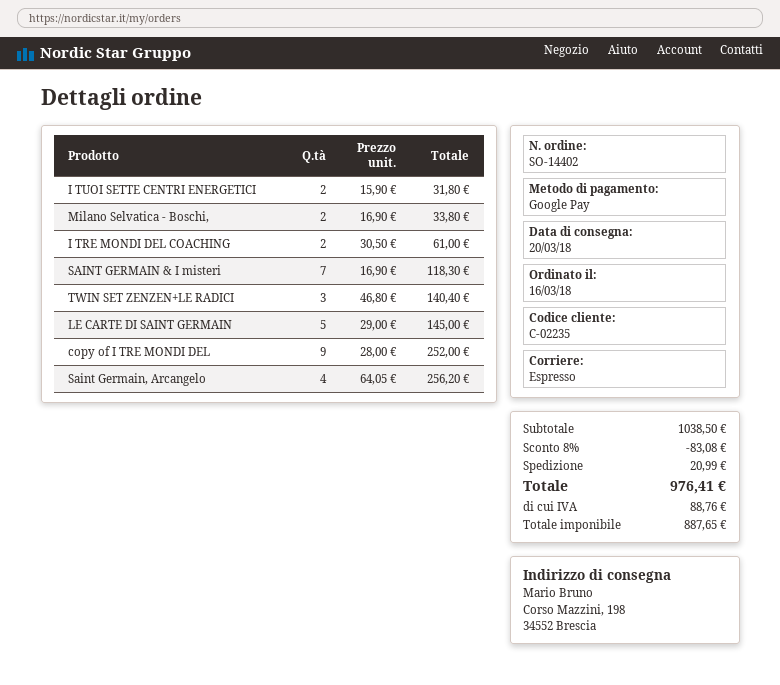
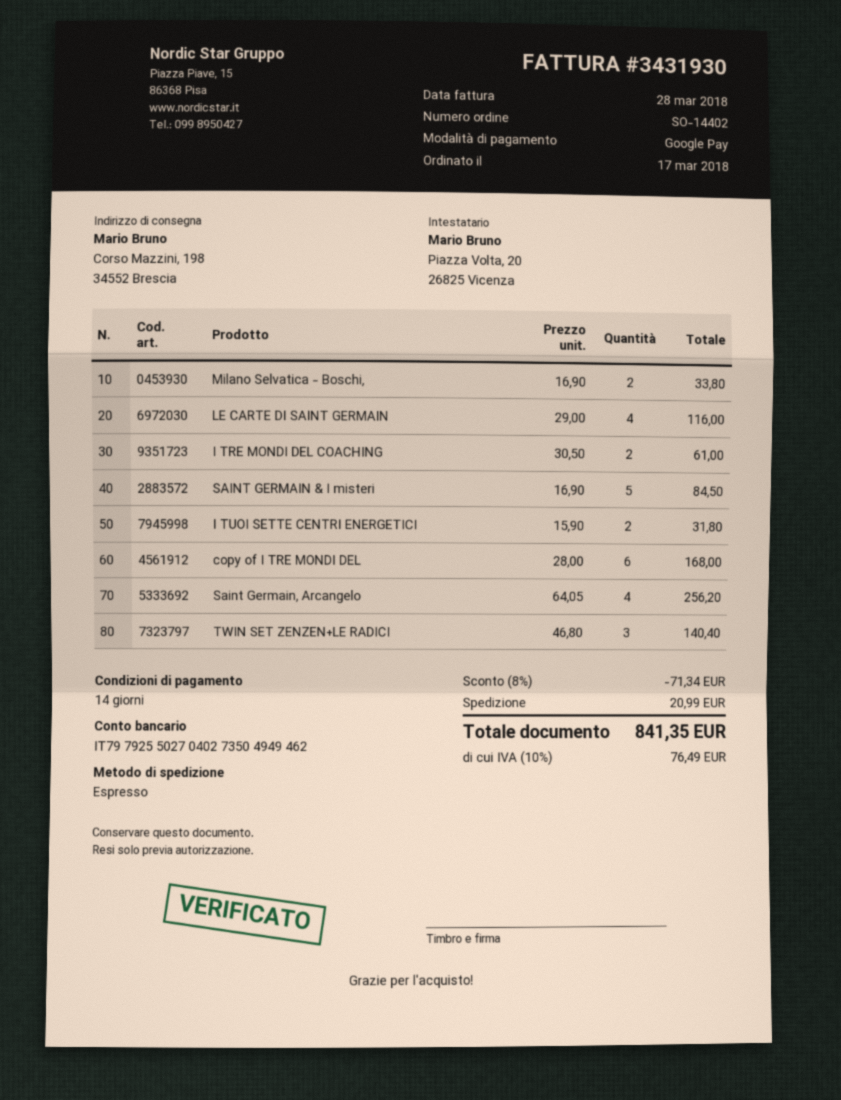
order date: 2018-03-16 -> 2018-03-17
SAINT GERMAIN & I misteri: 7 x 16.90 = 118.30 -> 5 x 16.90 = 84.50
LE CARTE DI SAINT GERMAIN: 5 x 29.00 = 145.00 -> 4 x 29.00 = 116.00
copy of I TRE MONDI DEL: 9 x 28.00 = 252.00 -> 6 x 28.00 = 168.00
discount: 8% = 83.08 -> 8% = 71.34
tax: 88.76 -> 76.49
total: 976.41 -> 841.35

